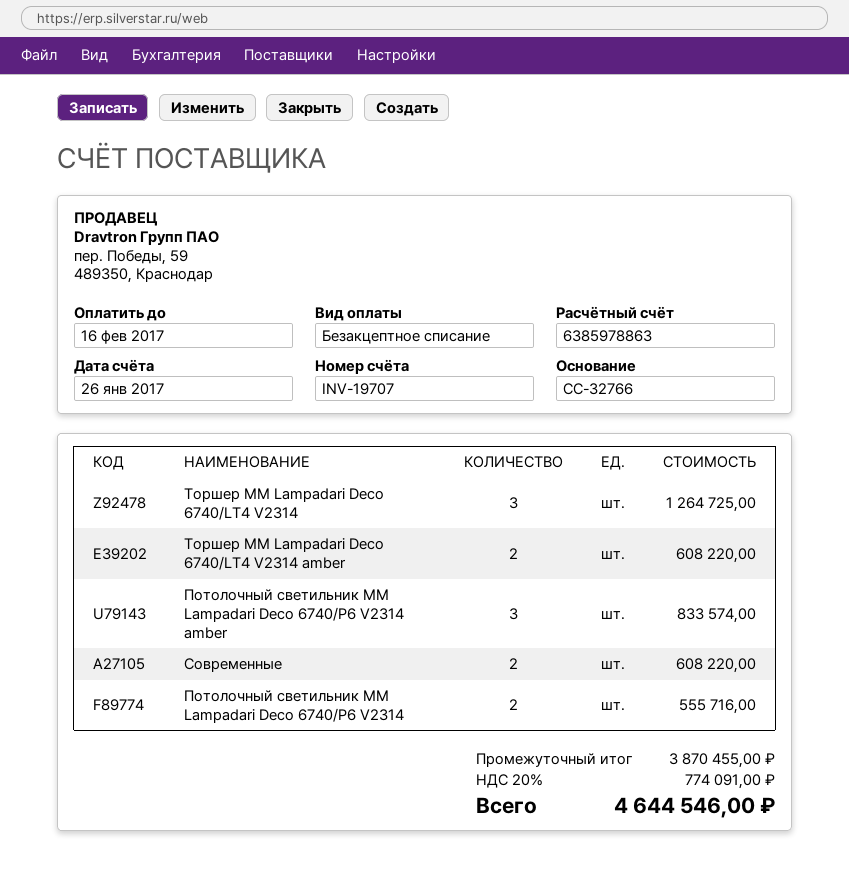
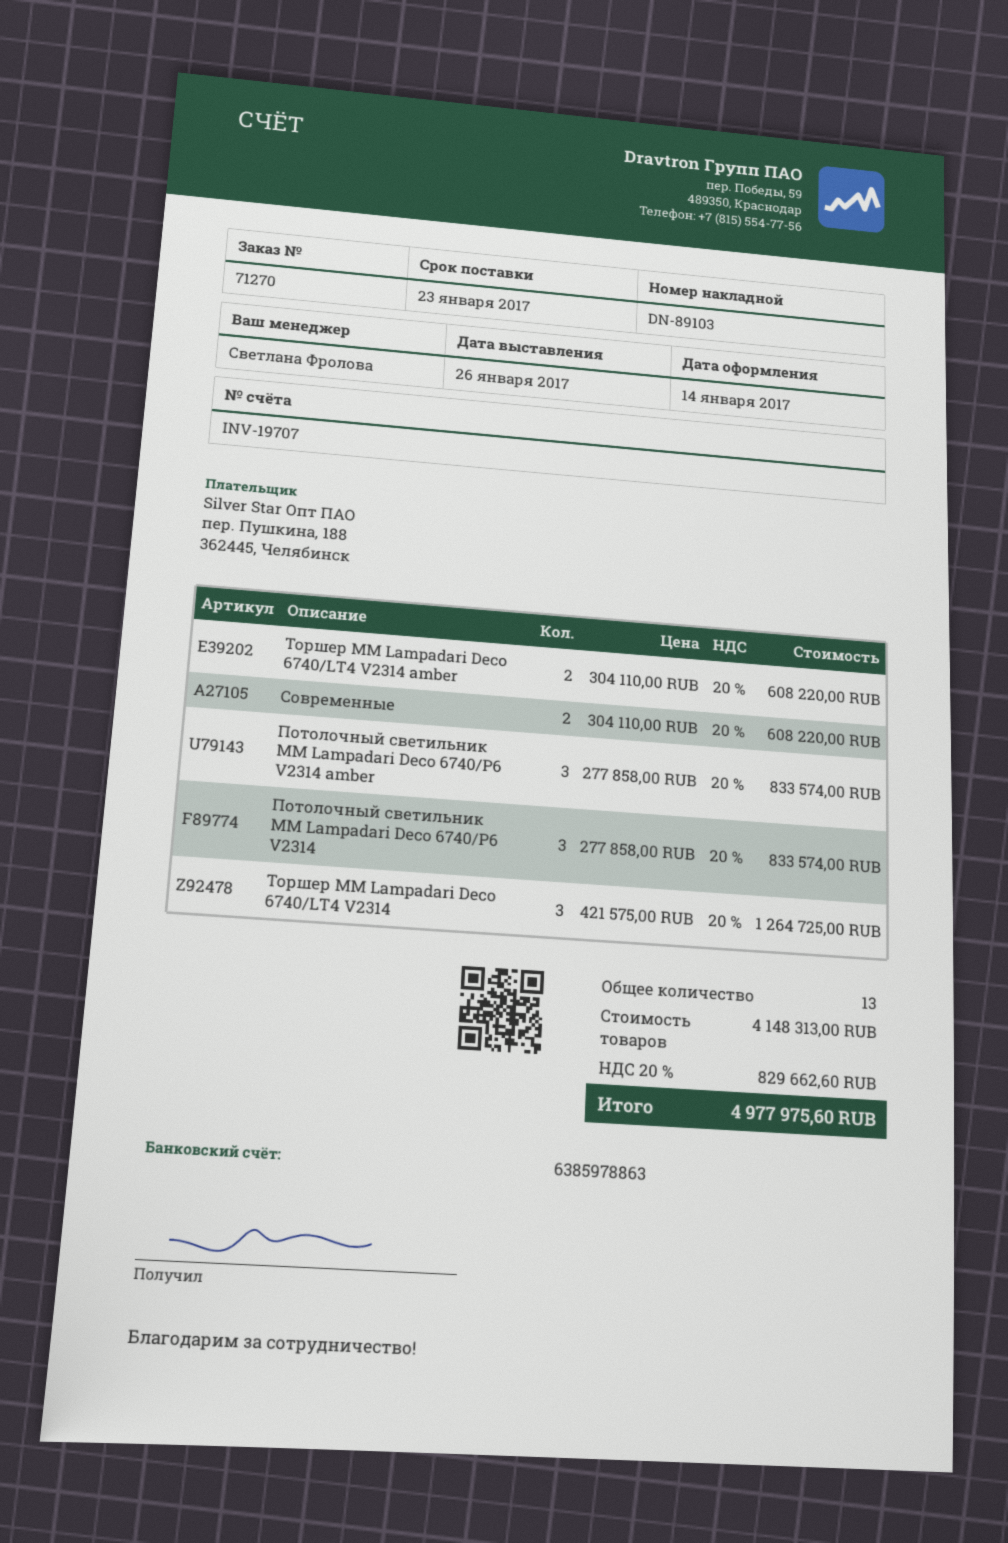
Потолочный светильник MM Lampadari Deco 6740/P6 V2314: 2 for 555716.00 -> 3 for 833574.00
subtotal: 3870455.00 -> 4148313.00
tax: 20% = 774091.00 -> 20% = 829662.60
total: 4644546.00 -> 4977975.60

